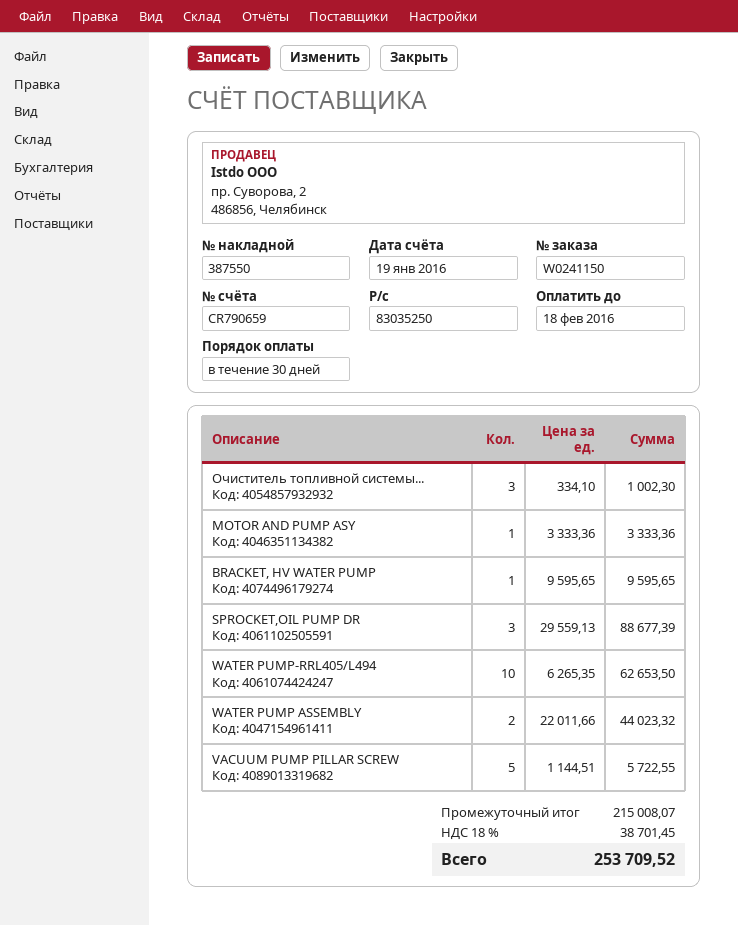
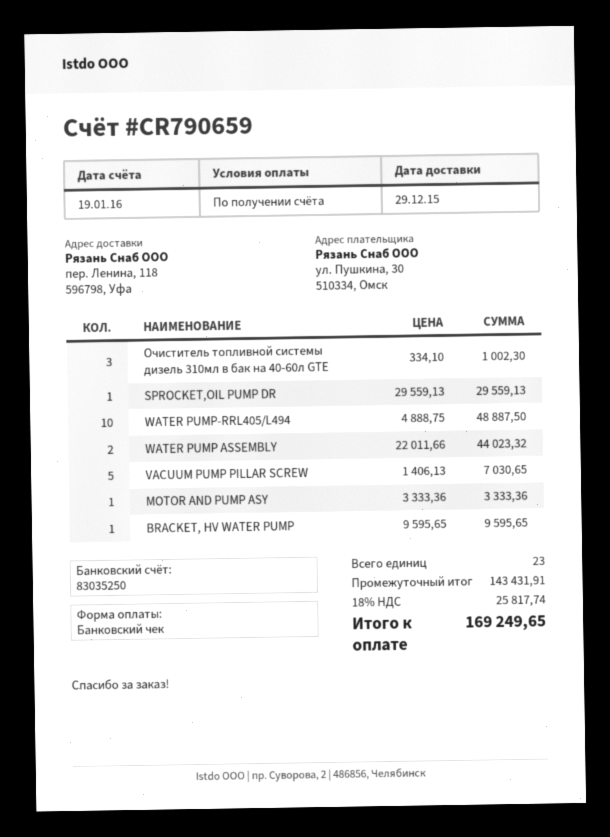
payment terms: 30 days -> on receipt
SPROCKET,OIL PUMP DR: 3 x 29559.13 = 88677.39 -> 1 x 29559.13 = 29559.13
WATER PUMP-RRL405/L494: 10 x 6265.35 = 62653.50 -> 10 x 4888.75 = 48887.50
VACUUM PUMP PILLAR SCREW: 5 x 1144.51 = 5722.55 -> 5 x 1406.13 = 7030.65
subtotal: 215008.07 -> 143431.91
tax: 18% = 38701.45 -> 18% = 25817.74
total: 253709.52 -> 169249.65

